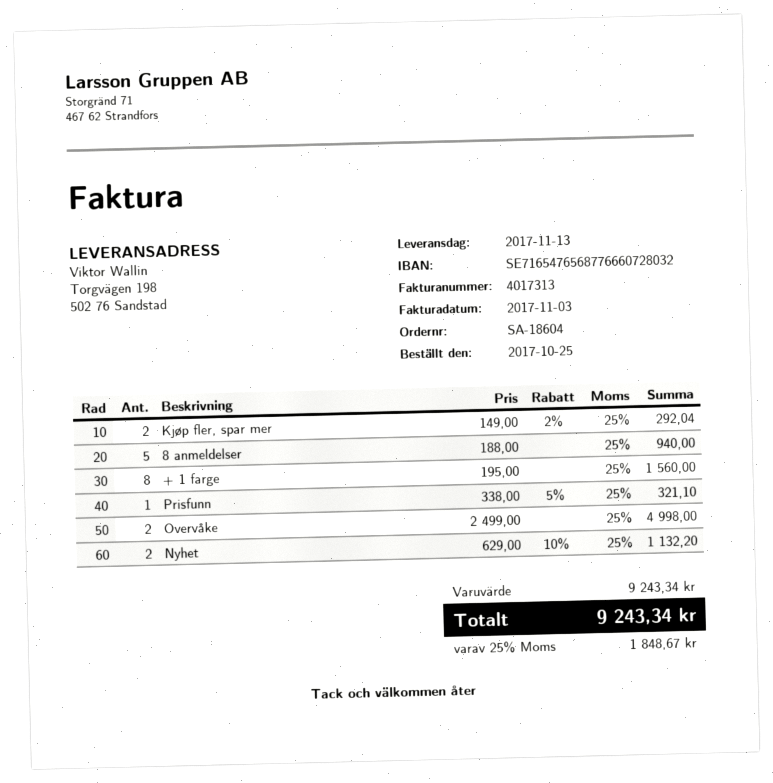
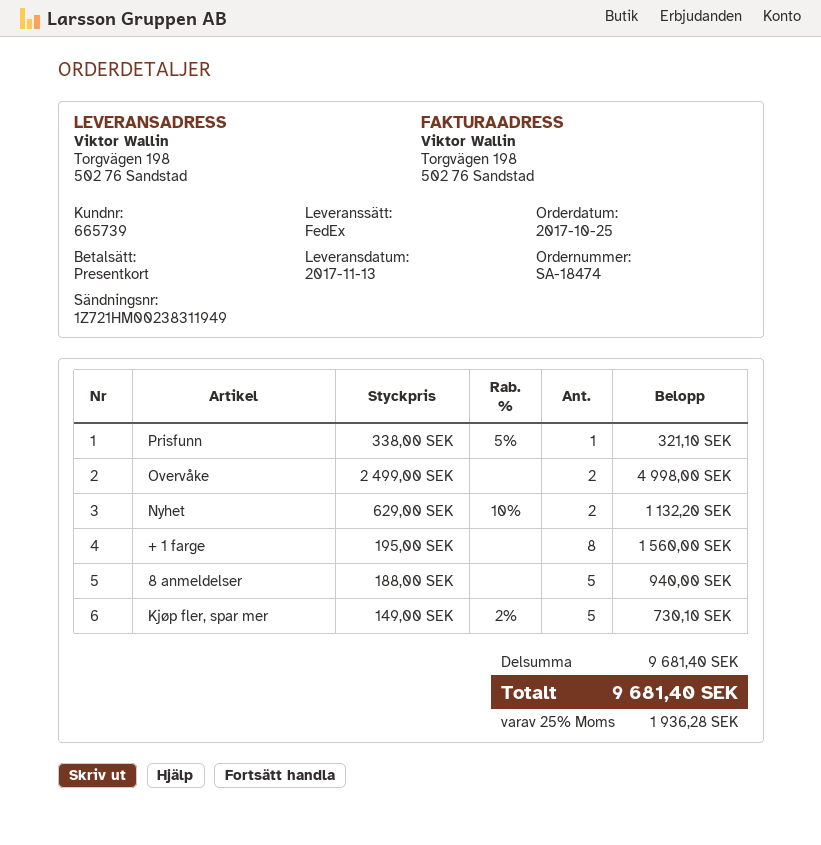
order number: SA-18604 -> SA-18474
Kjøp fler, spar mer: 2 x 149.00 - 2% = 292.04 -> 5 x 149.00 - 2% = 730.10
subtotal: 9243.34 -> 9681.40
tax: 25% = 1848.67 -> 25% = 1936.28
total: 9243.34 -> 9681.40

